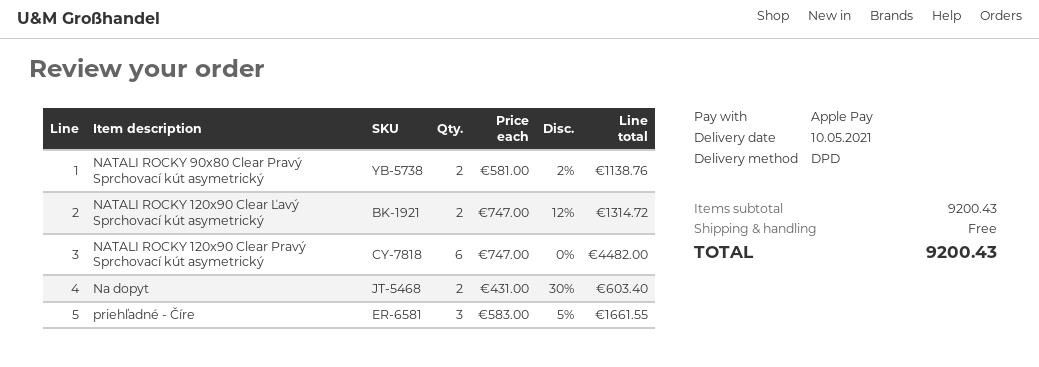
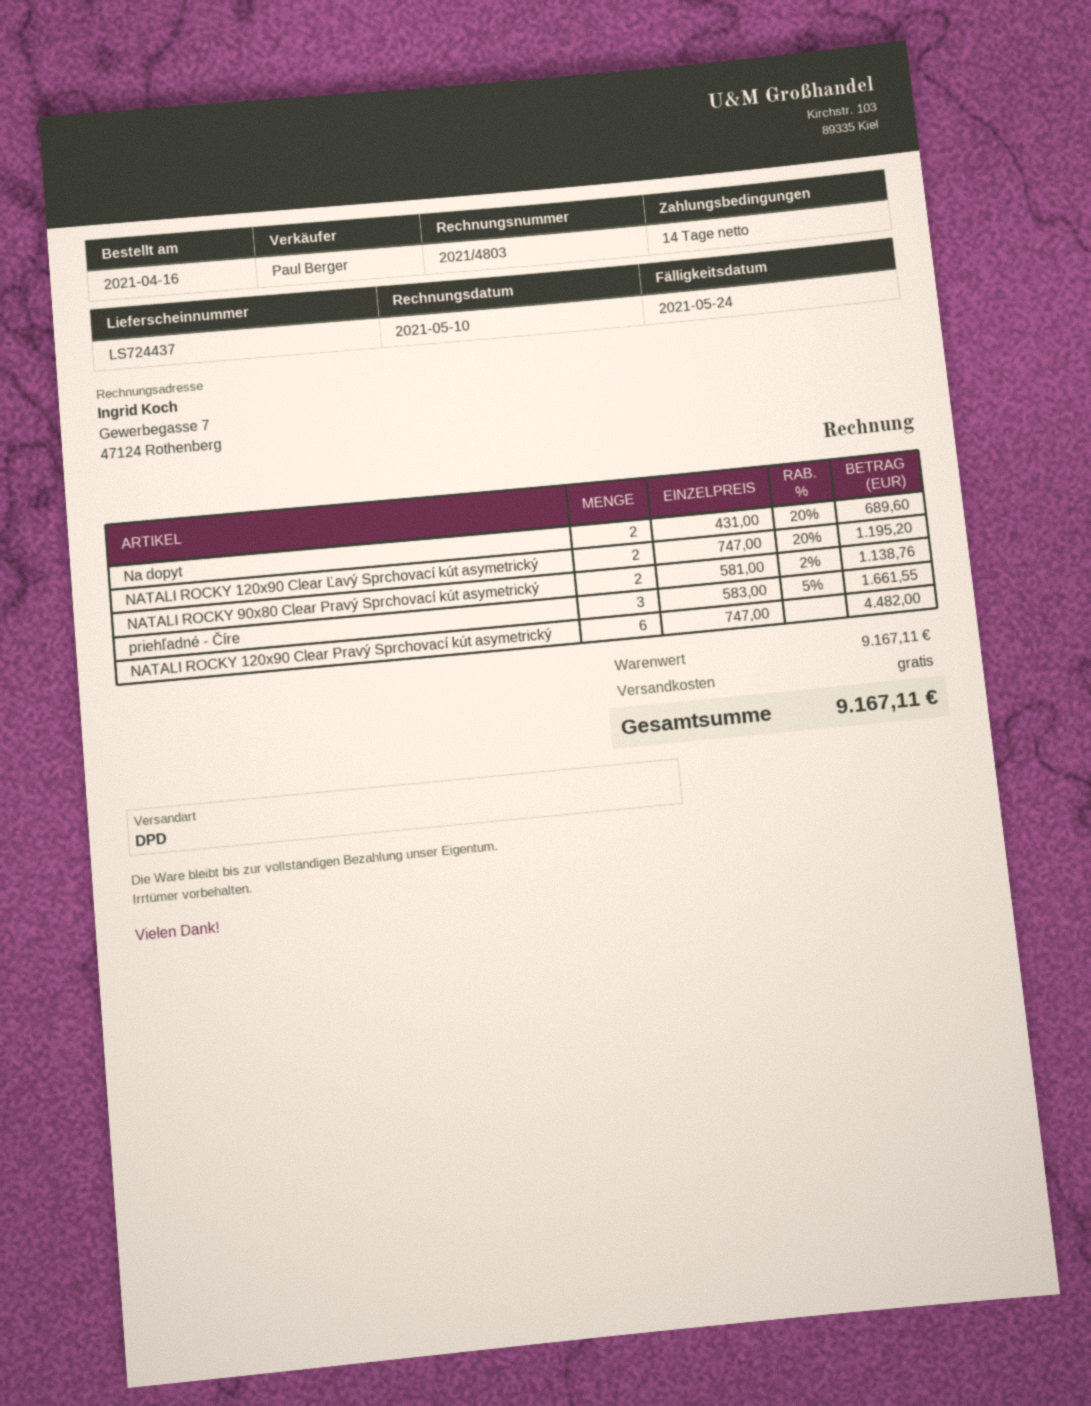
NATALI ROCKY 120x90 Clear Ľavý Sprchovací kút asymetrický: 2 x 747.00 - 12% = 1314.72 -> 2 x 747.00 - 20% = 1195.20
Na dopyt: 2 x 431.00 - 30% = 603.40 -> 2 x 431.00 - 20% = 689.60
subtotal: 9200.43 -> 9167.11
total: 9200.43 -> 9167.11

